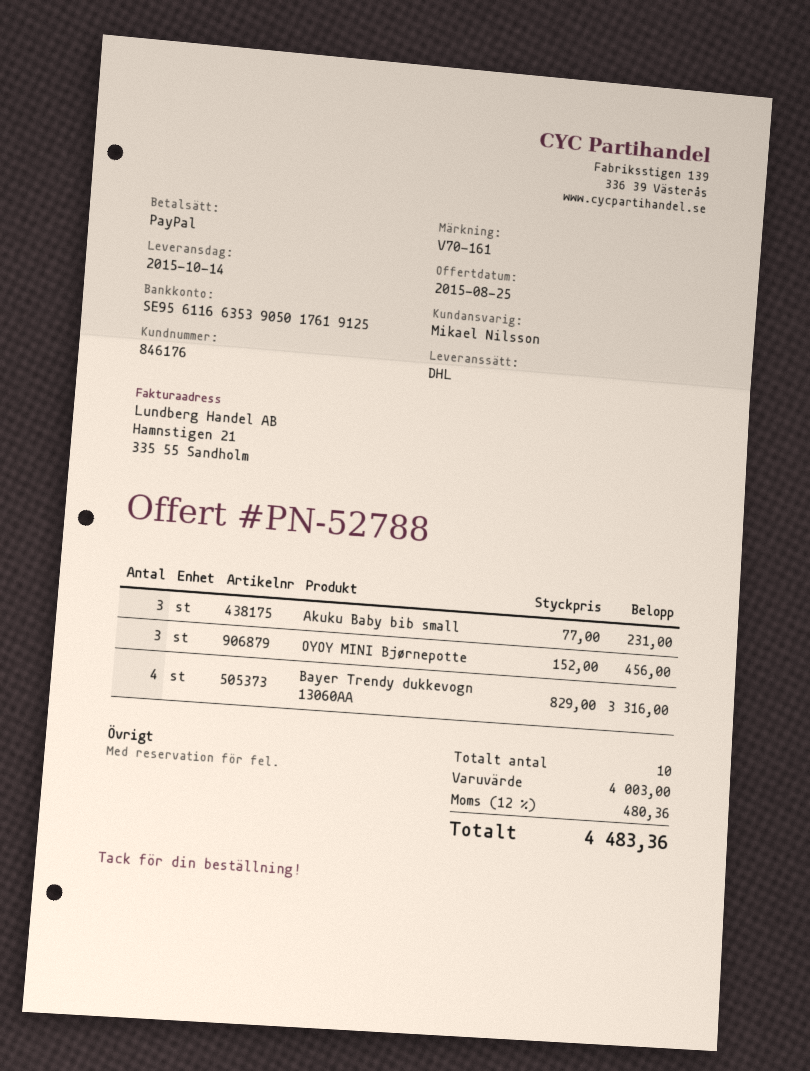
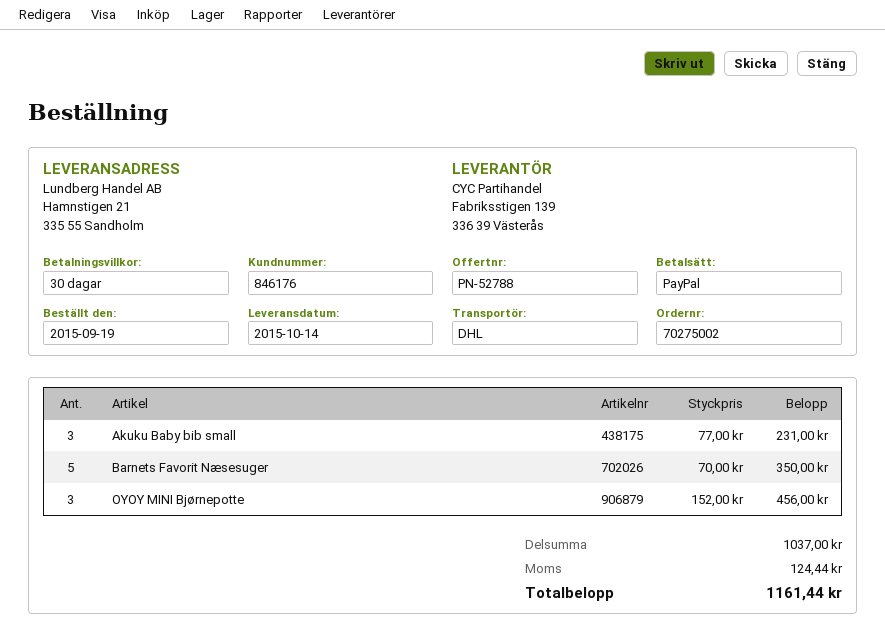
Bayer Trendy dukkevogn 13060AA: 4 x 829.00 = 3316.00 -> none
Barnets Favorit Næsesuger: none -> 5 x 70.00 = 350.00
subtotal: 4003.00 -> 1037.00
tax: 480.36 -> 124.44
total: 4483.36 -> 1161.44

